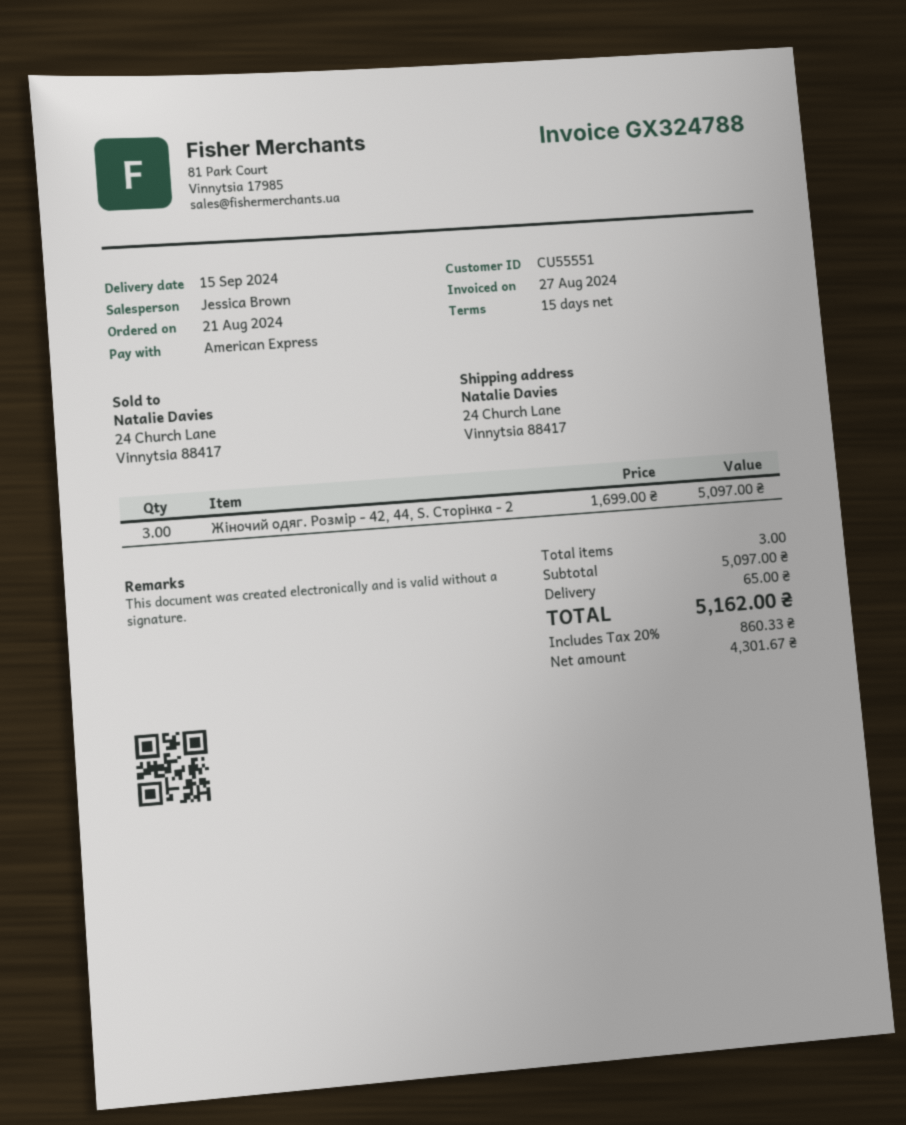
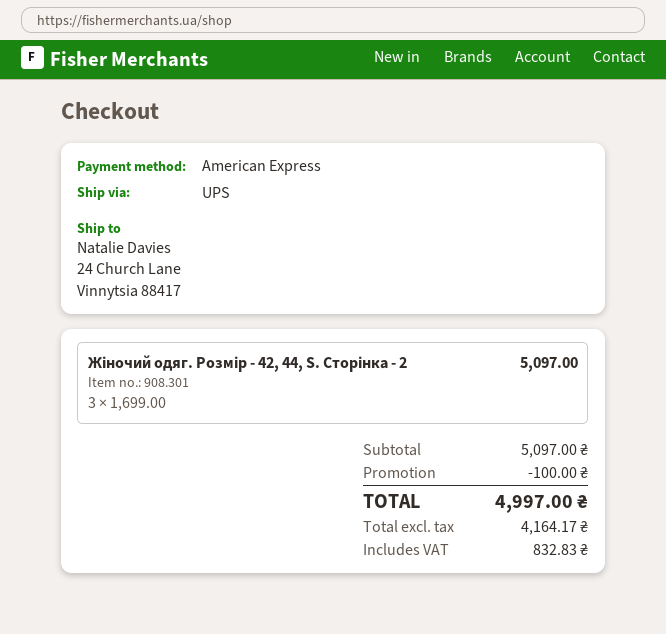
discount: none -> 100.00
shipping: 65.00 -> none
net: 4301.67 -> 4164.17
tax: 860.33 -> 832.83
total: 5162.00 -> 4997.00

